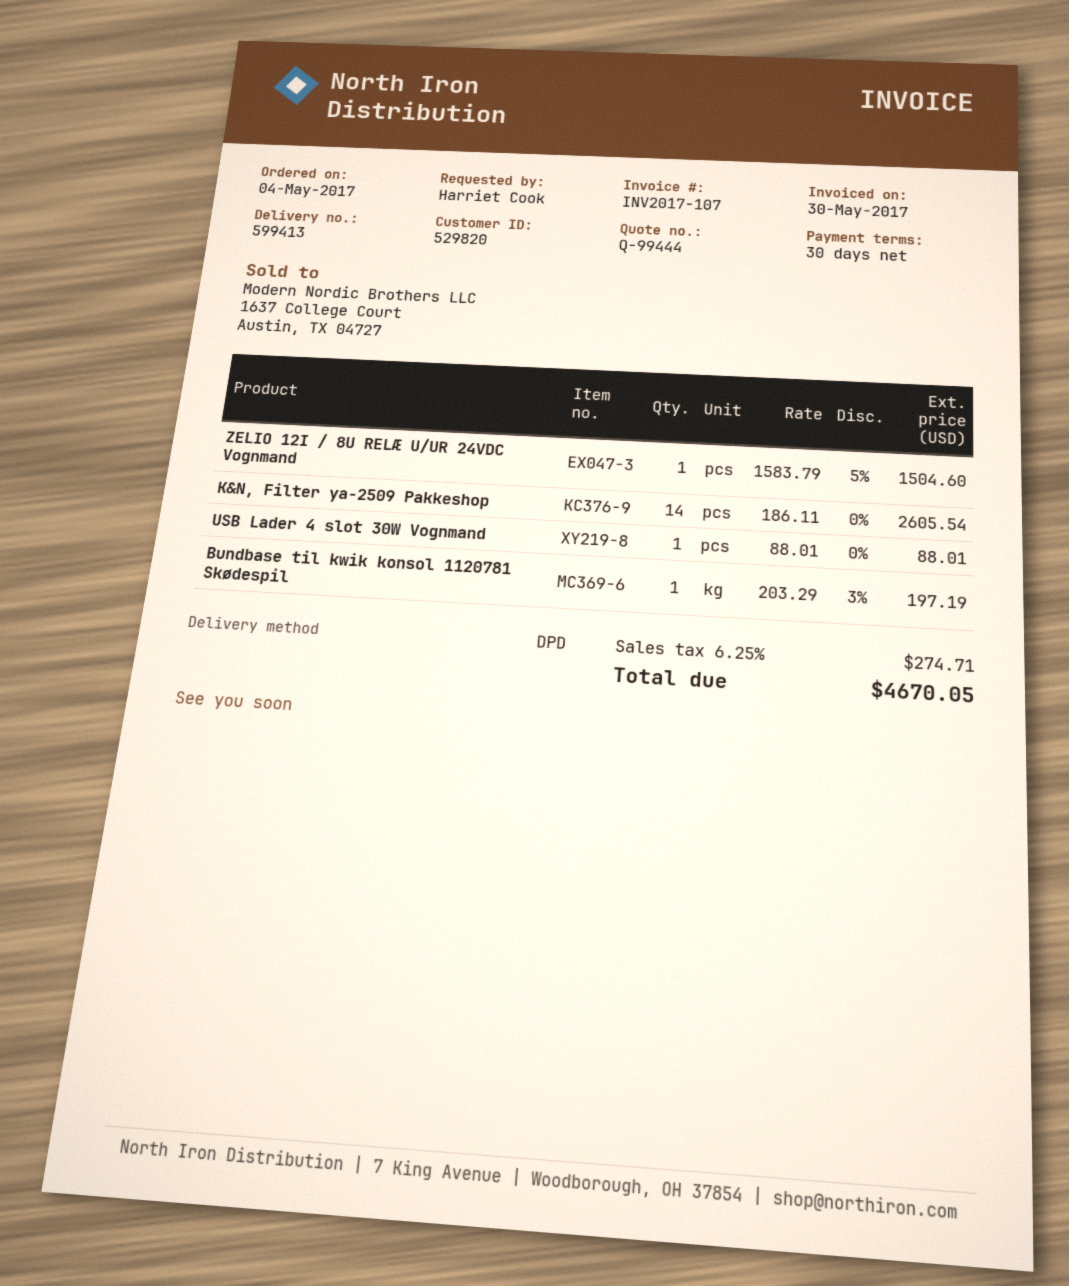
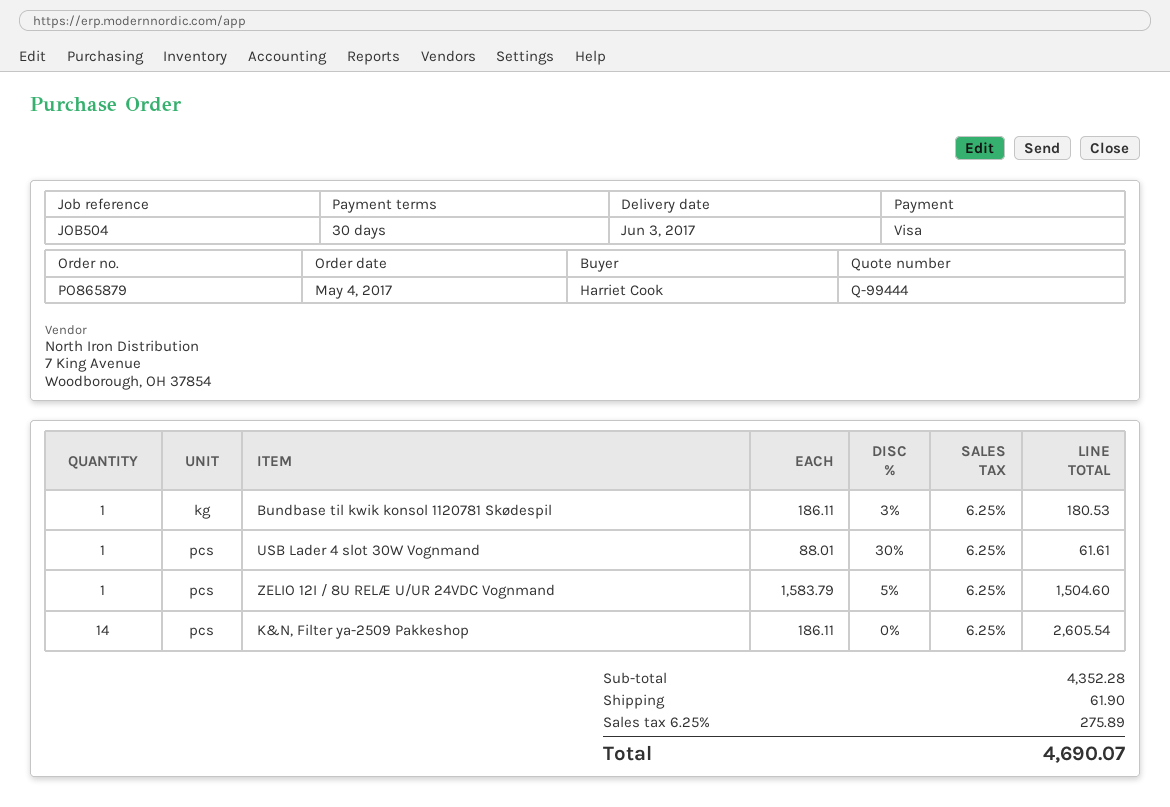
USB Lader 4 slot 30W Vognmand: 1 x 88.01 = 88.01 -> 1 x 88.01 - 30% = 61.61
Bundbase til kwik konsol 1120781 Skødespil: 1 x 203.29 - 3% = 197.19 -> 1 x 186.11 - 3% = 180.53
shipping: none -> 61.90
tax: 6.25% = 274.71 -> 6.25% = 275.89
total: 4670.05 -> 4690.07

